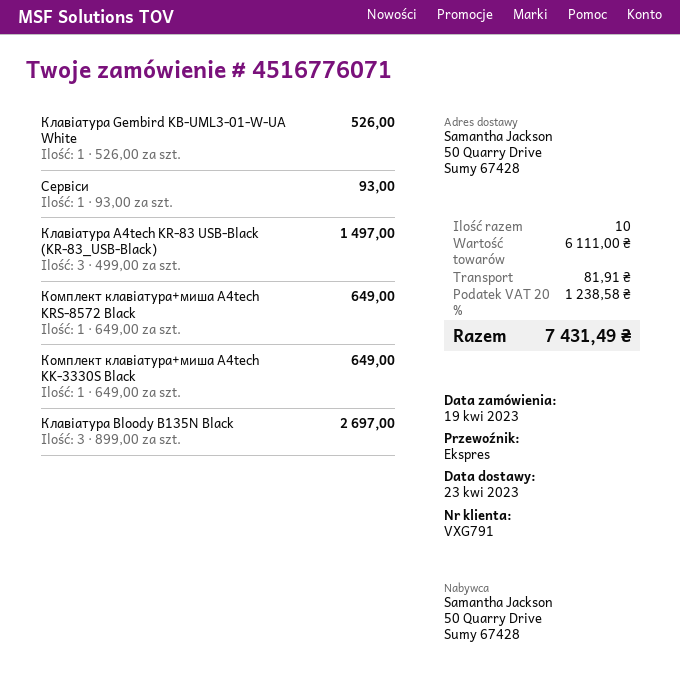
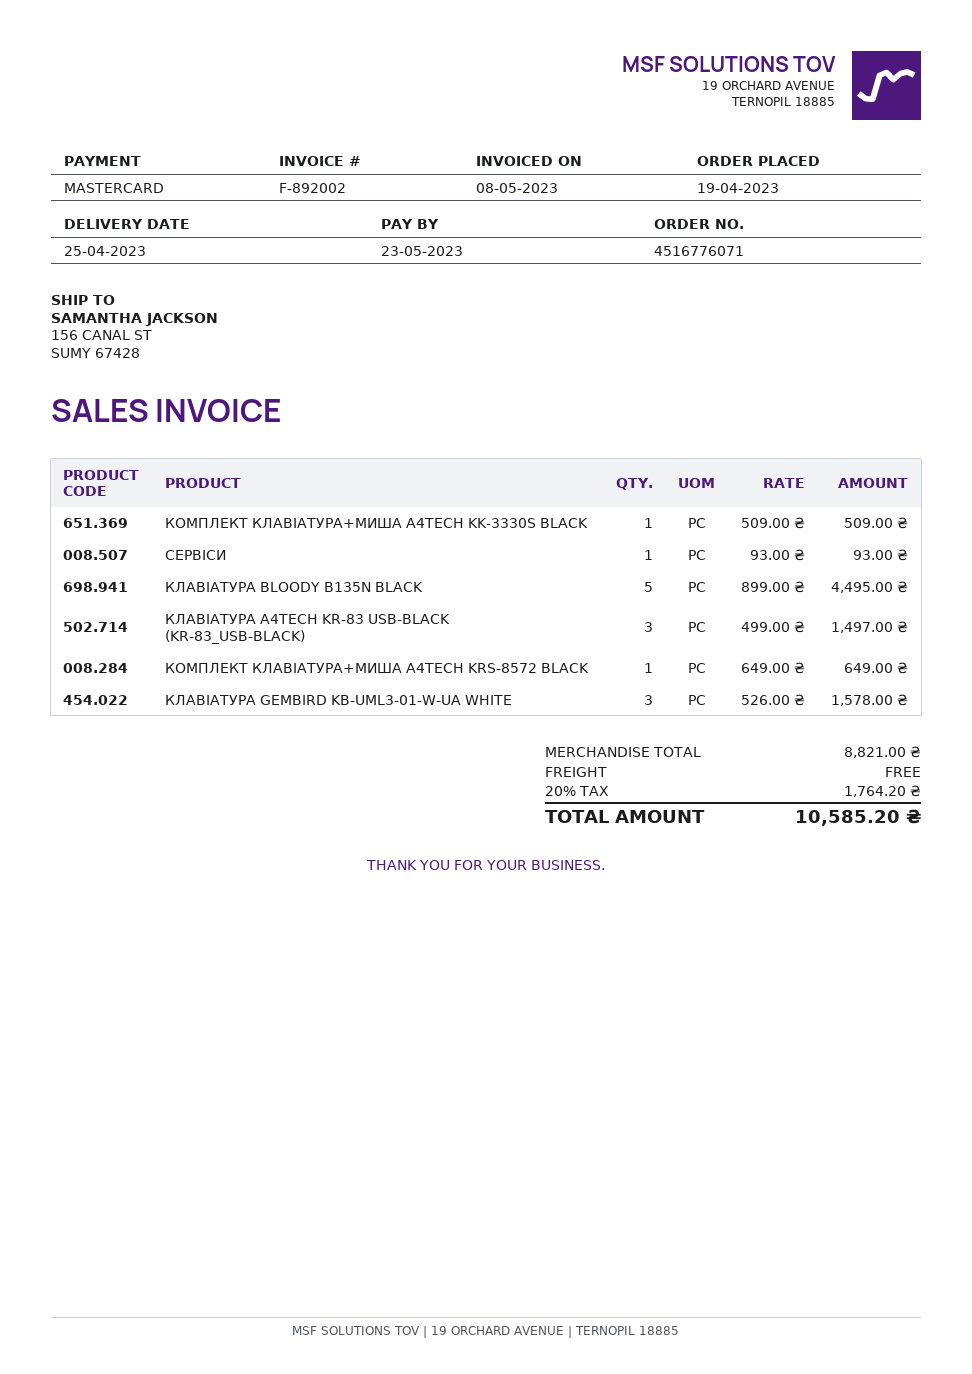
delivery date: 2023-04-23 -> 2023-04-25
ship to: 50 Quarry Drive, Sumy 67428 -> 156 CANAL ST, SUMY 67428
Клавіатура Gembird KB-UML3-01-W-UA White: 1 x 526.00 = 526.00 -> 3 x 526.00 = 1578.00
Комплект клавіатура+миша A4tech KK-3330S Black: 1 x 649.00 = 649.00 -> 1 x 509.00 = 509.00
Клавіатура Bloody B135N Black: 3 x 899.00 = 2697.00 -> 5 x 899.00 = 4495.00
subtotal: 6111.00 -> 8821.00
shipping: 81.91 -> 0.00
tax: 20% = 1238.58 -> 20% = 1764.20
total: 7431.49 -> 10585.20

